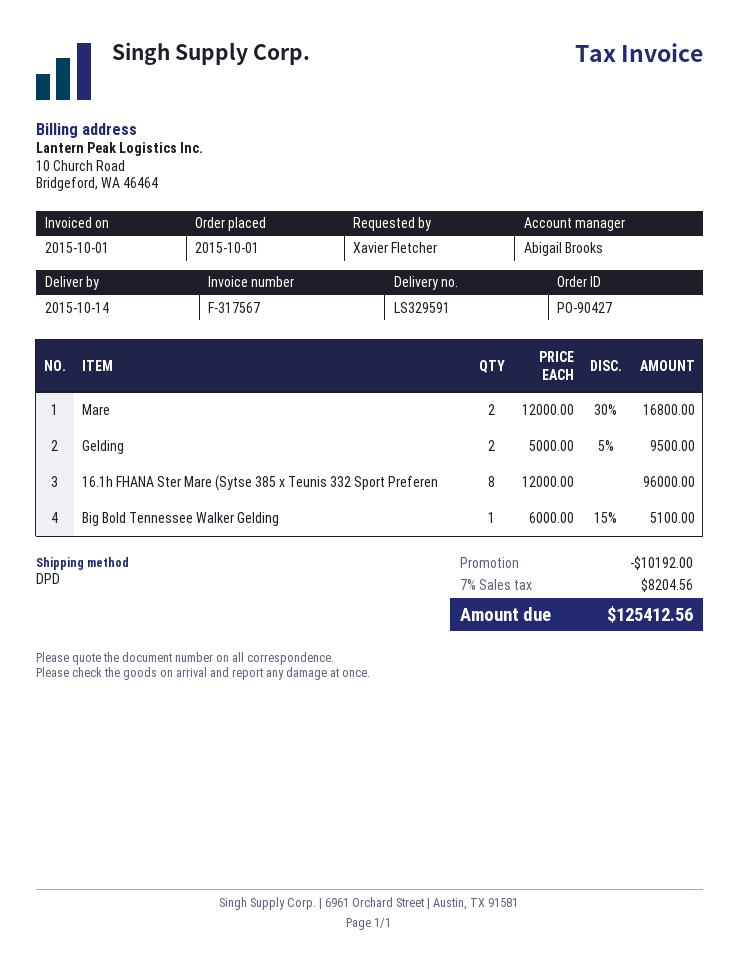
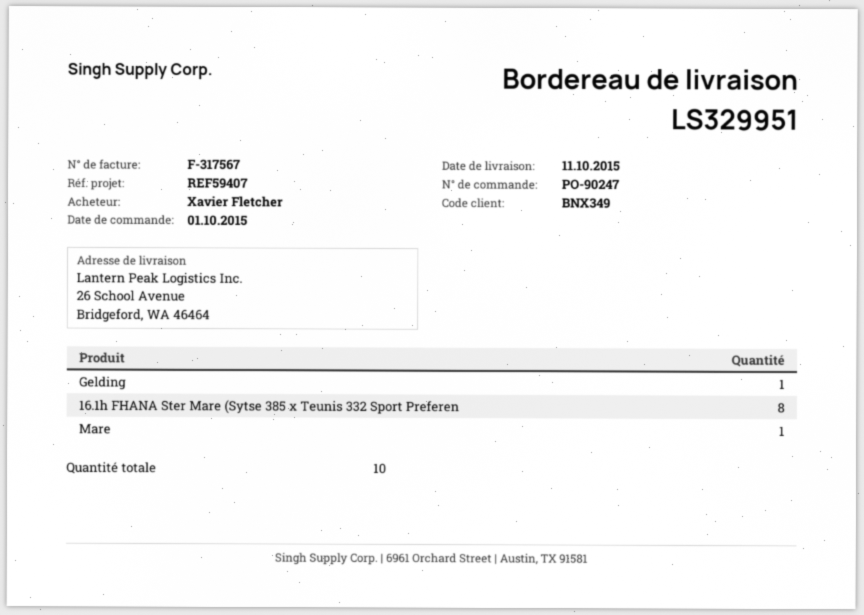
order number: PO-90427 -> PO-90247
delivery note number: LS329591 -> LS329951
delivery date: 2015-10-14 -> 2015-10-11
Mare: 2 -> 1
Gelding: 2 -> 1
Big Bold Tennessee Walker Gelding: 1 -> none

